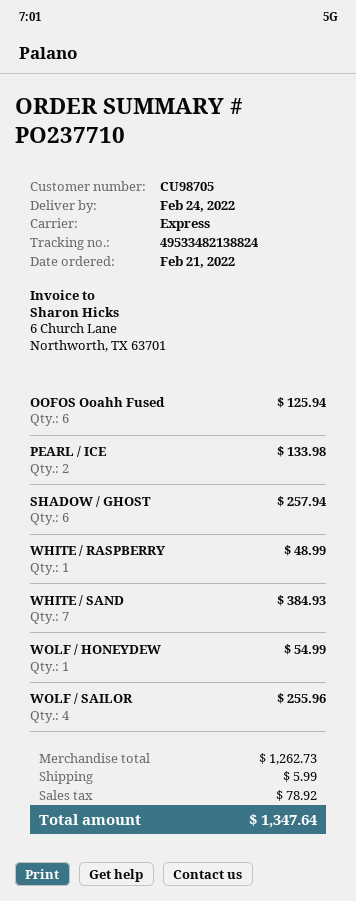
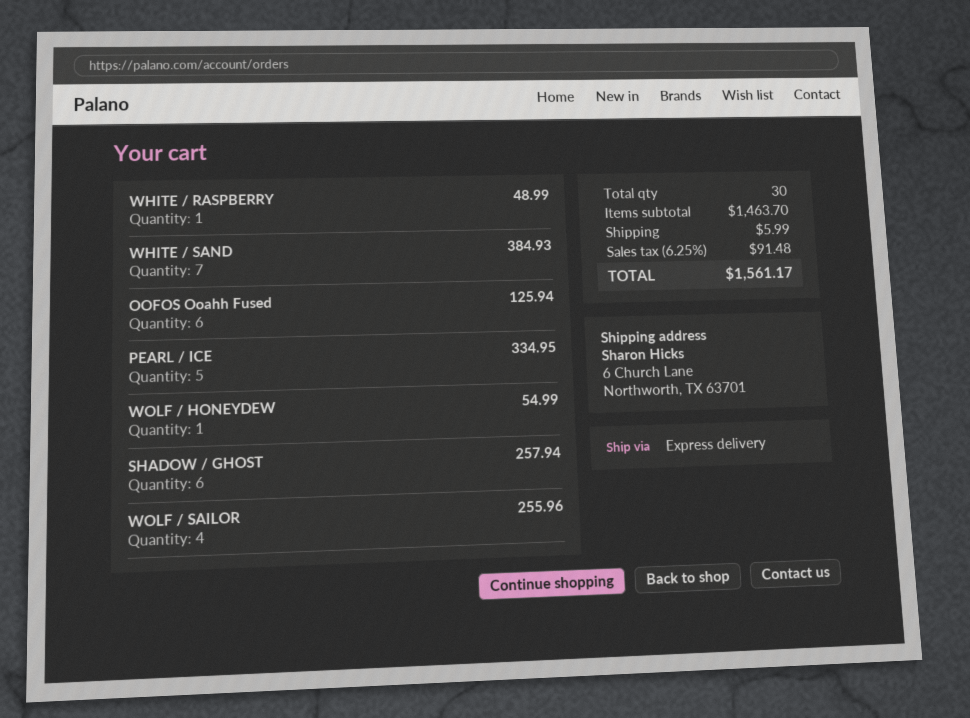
PEARL / ICE: 2 for 133.98 -> 5 for 334.95
subtotal: 1262.73 -> 1463.70
tax: 78.92 -> 91.48
total: 1347.64 -> 1561.17

